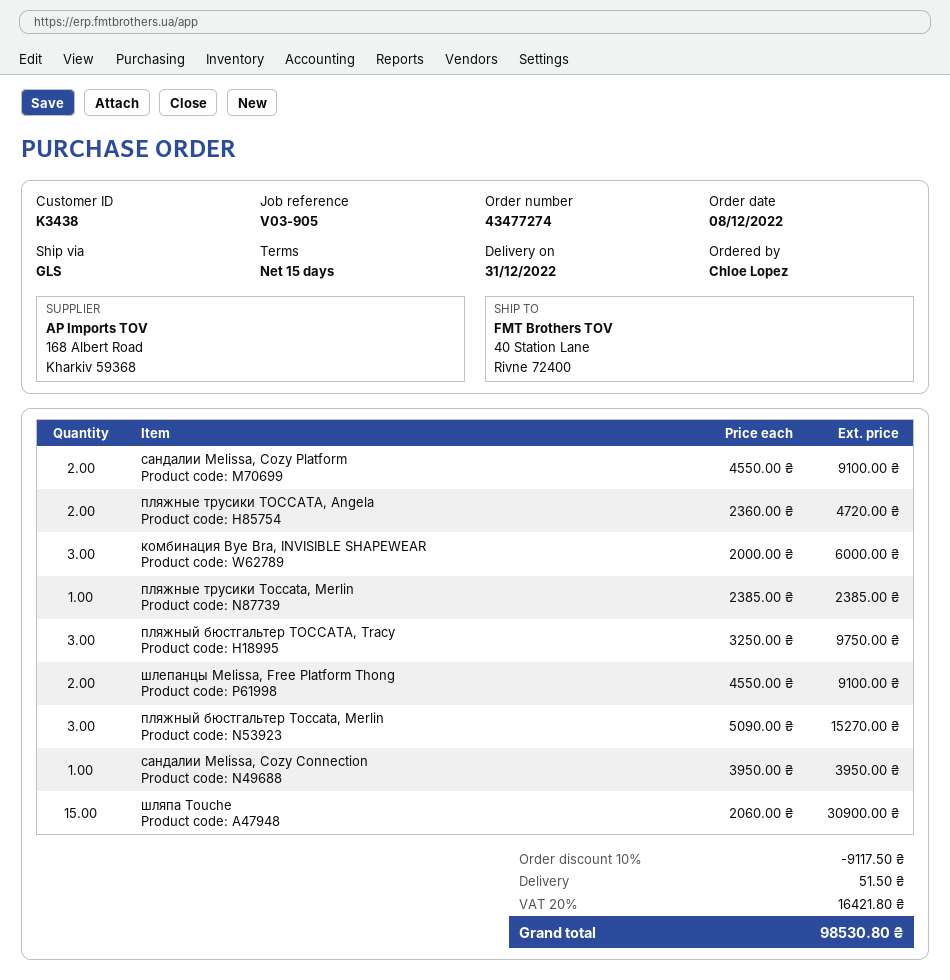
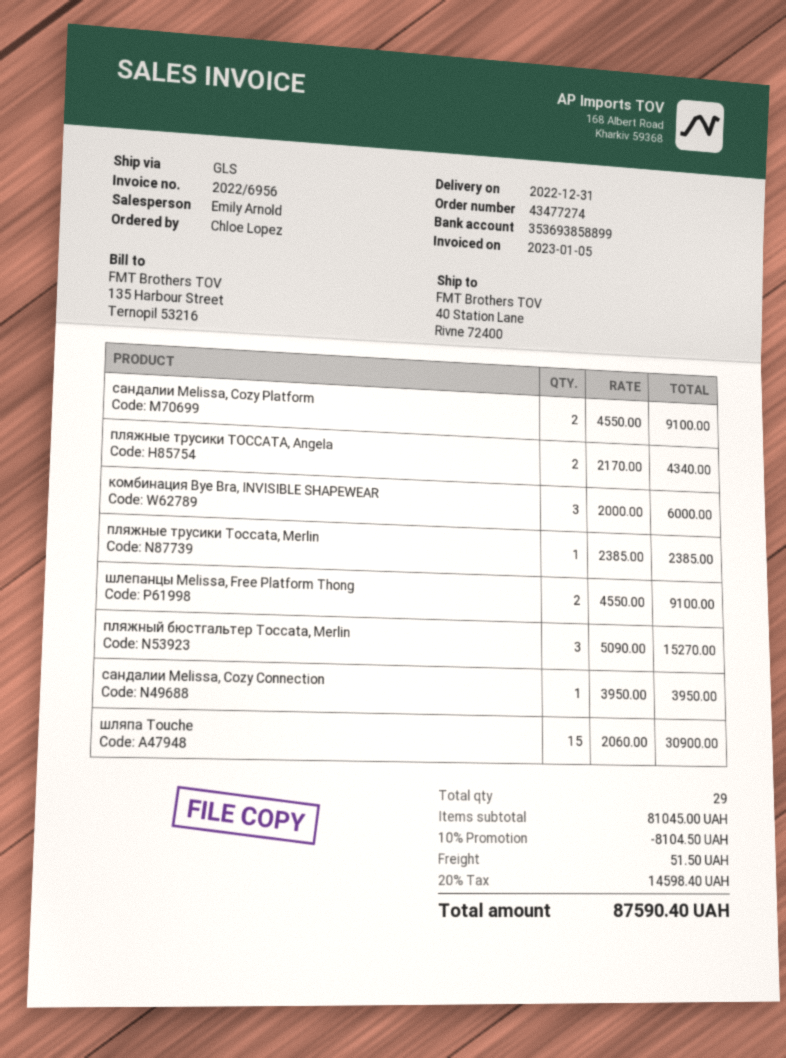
пляжные трусики TOCCATA, Angela: 2 x 2360.00 = 4720.00 -> 2 x 2170.00 = 4340.00
пляжный бюстгальтер TOCCATA, Tracy: 3 x 3250.00 = 9750.00 -> none
discount: 10% = 9117.50 -> 10% = 8104.50
tax: 20% = 16421.80 -> 20% = 14598.40
total: 98530.80 -> 87590.40

